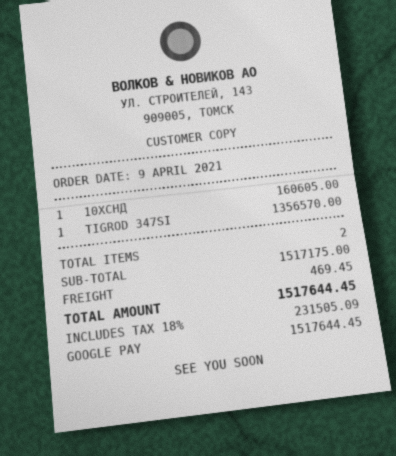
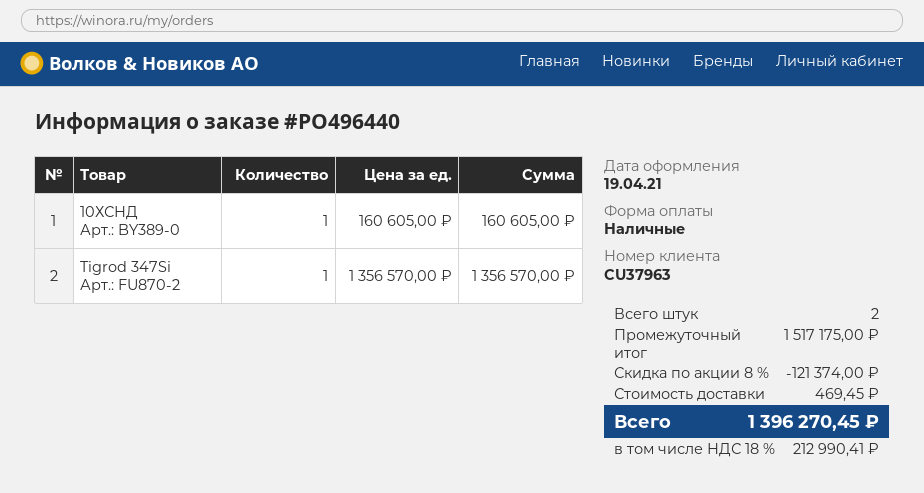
order date: 2021-04-09 -> 2021-04-19
payment method: Google Pay -> cash
discount: none -> 8% = 121374.00
tax: 18% = 231505.09 -> 18% = 212990.41
total: 1517644.45 -> 1396270.45

